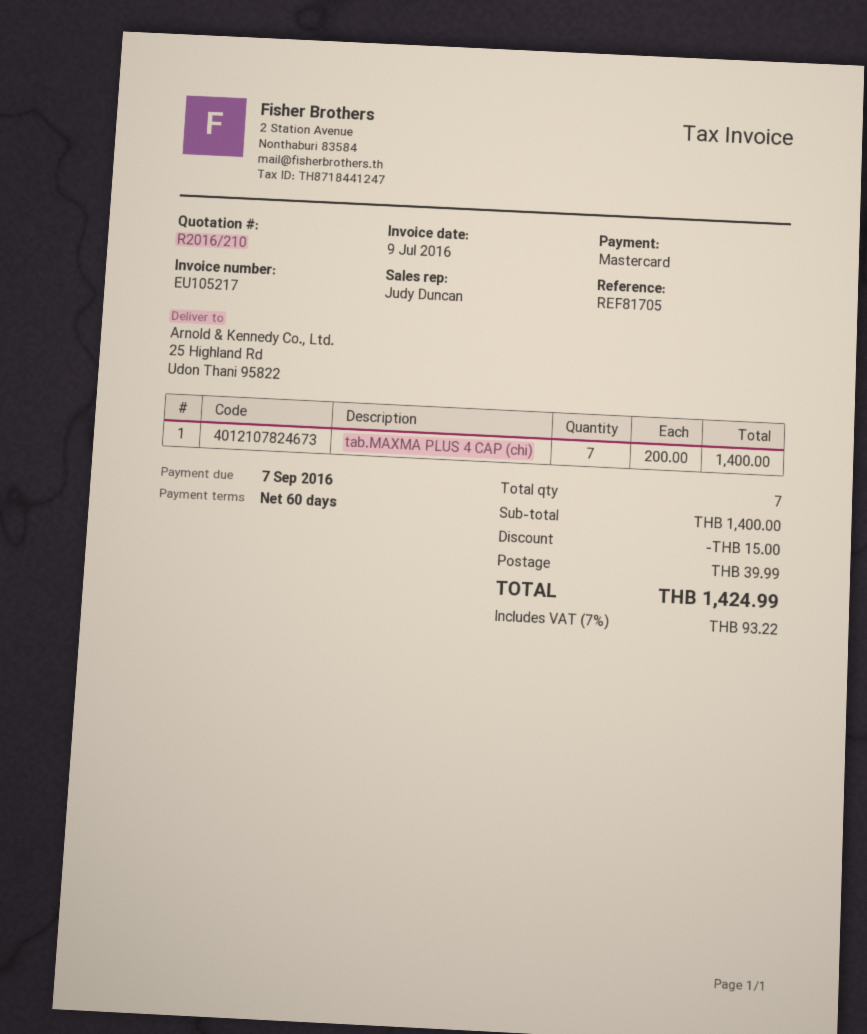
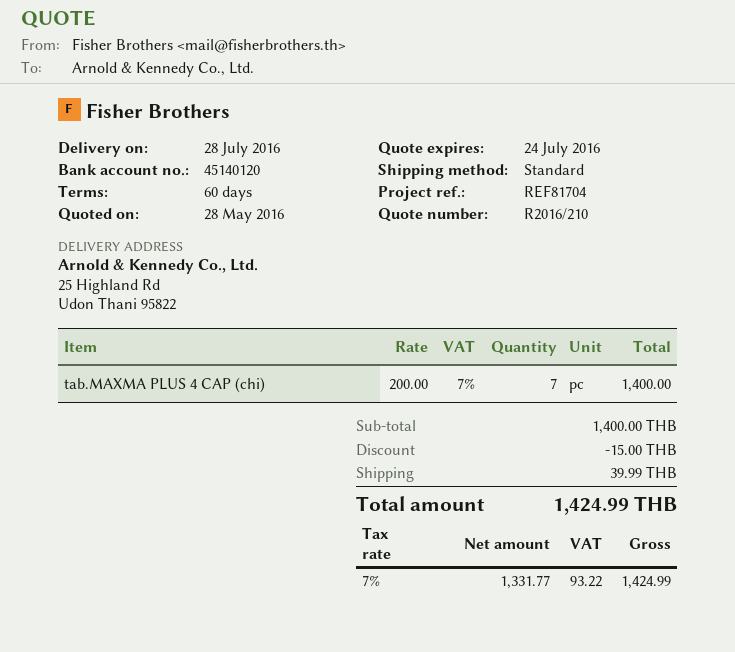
reference: REF81705 -> REF81704

